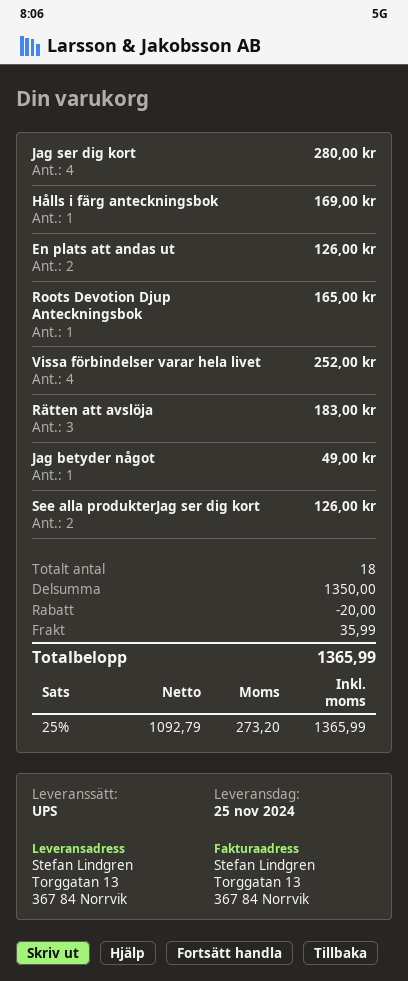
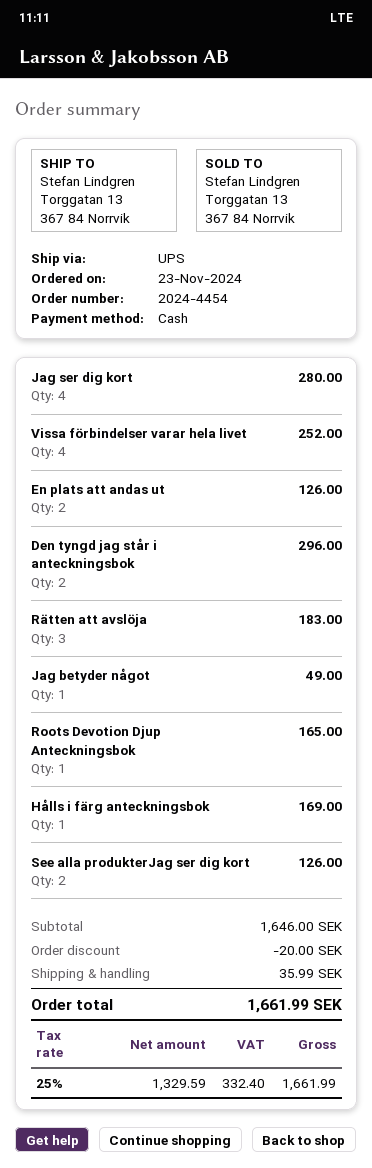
Den tyngd jag står i anteckningsbok: none -> 2 for 296.00
subtotal: 1350.00 -> 1646.00
net: 1092.79 -> 1329.59
tax: 25% = 273.20 -> 25% = 332.40
total: 1365.99 -> 1661.99

